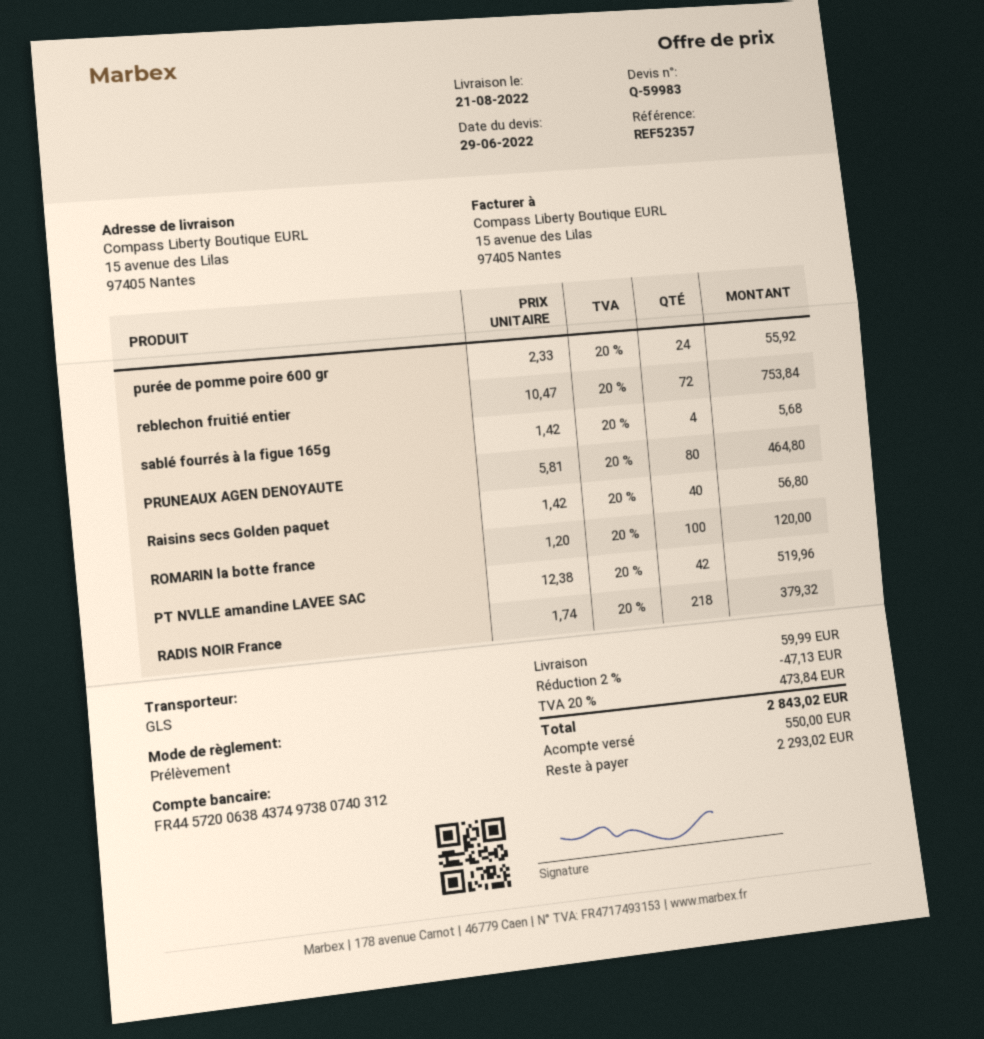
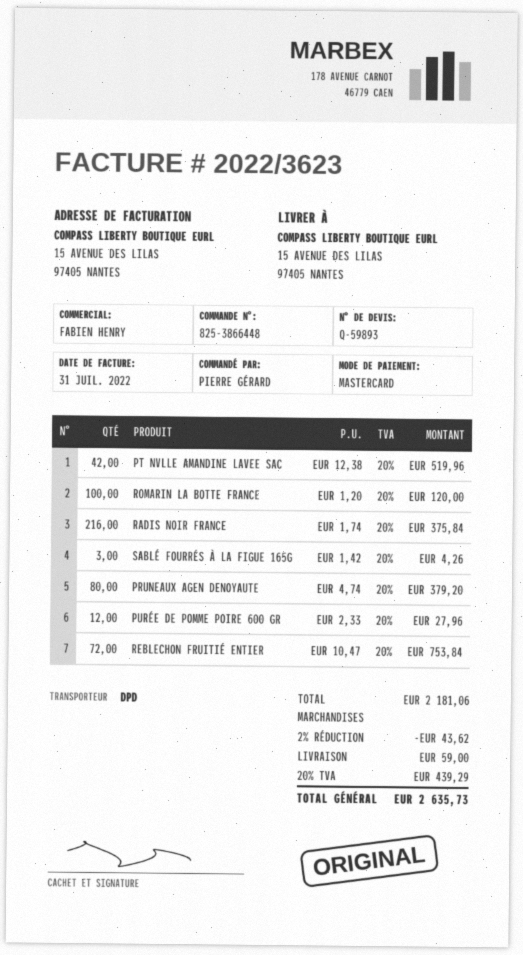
quote number: Q-59983 -> Q-59893
payment method: direct debit -> Mastercard
shipping method: GLS -> DPD
purée de pomme poire 600 gr: 24 x 2.33 = 55.92 -> 12 x 2.33 = 27.96
sablé fourrés à la figue 165g: 4 x 1.42 = 5.68 -> 3 x 1.42 = 4.26
PRUNEAUX AGEN DENOYAUTE: 80 x 5.81 = 464.80 -> 80 x 4.74 = 379.20
Raisins secs Golden paquet: 40 x 1.42 = 56.80 -> none
RADIS NOIR France: 218 x 1.74 = 379.32 -> 216 x 1.74 = 375.84
discount: 2% = 47.13 -> 2% = 43.62
shipping: 59.99 -> 59.00
tax: 20% = 473.84 -> 20% = 439.29
total: 2843.02 -> 2635.73

